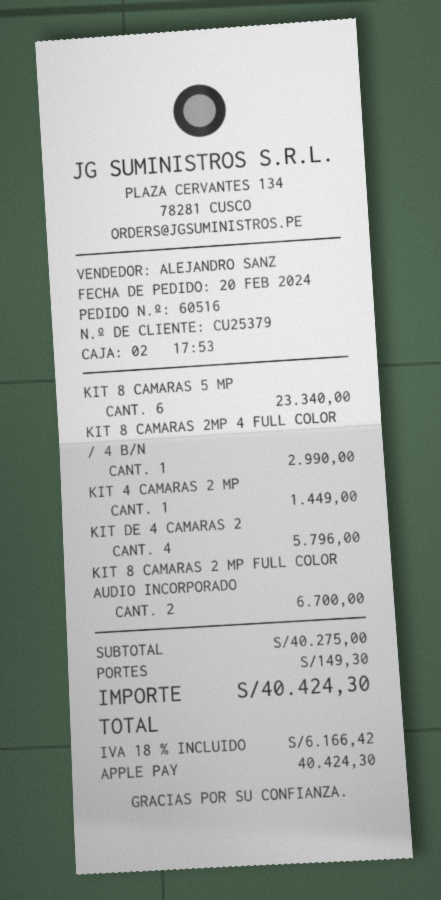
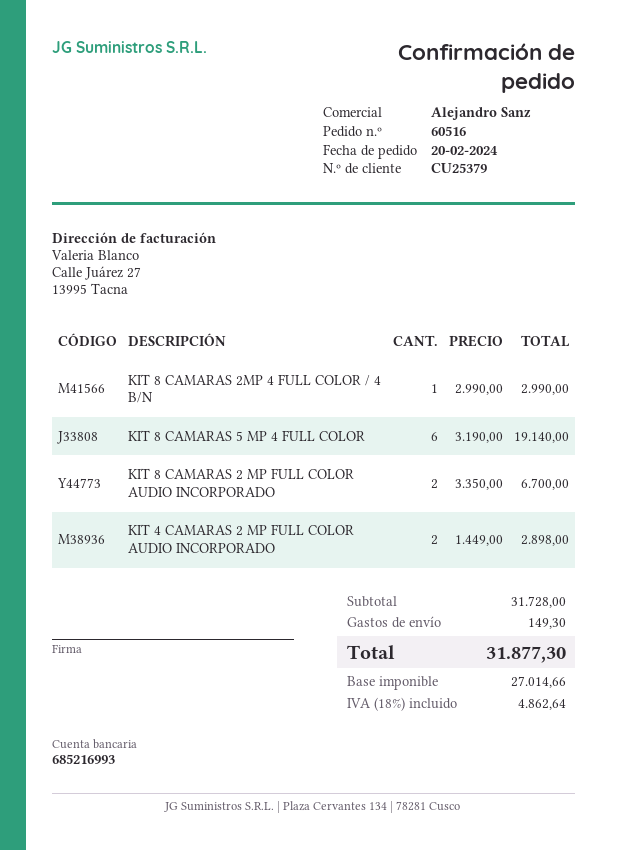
KIT 8 CAMARAS 5 MP: 6 for 23340.00 -> 6 for 19140.00
KIT 4 CAMARAS 2 MP: 1 for 1449.00 -> 2 for 2898.00
KIT DE 4 CAMARAS 2: 4 for 5796.00 -> none
subtotal: 40275.00 -> 31728.00
tax: 18% = 6166.42 -> 18% = 4862.64
total: 40424.30 -> 31877.30

